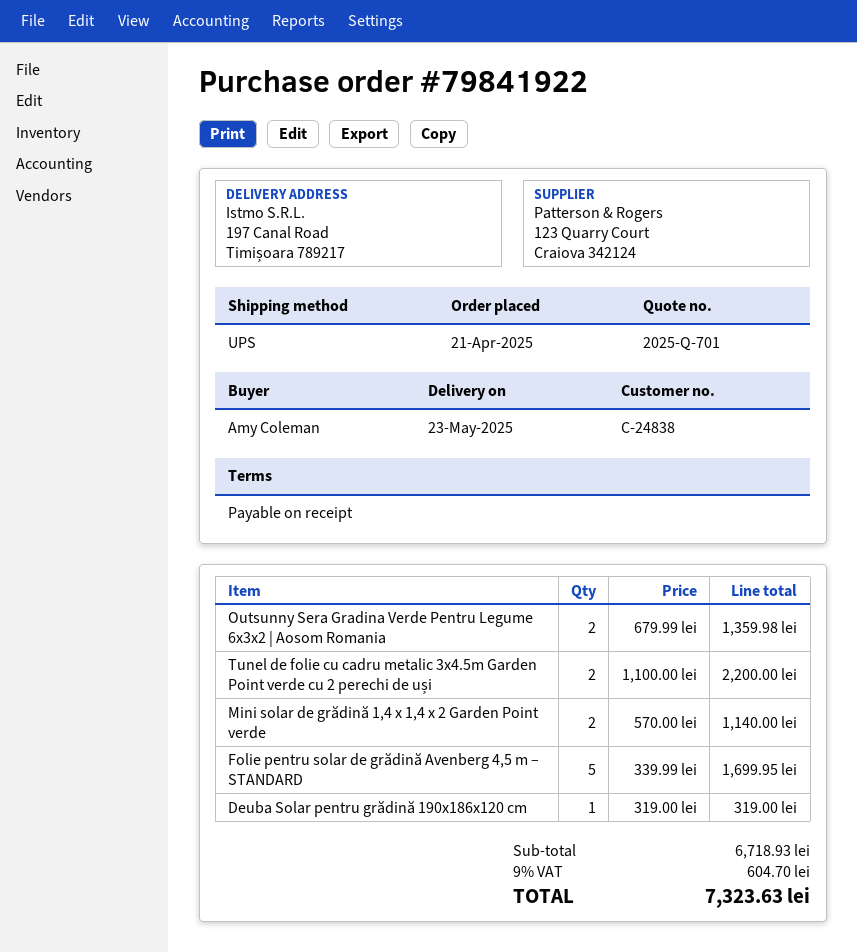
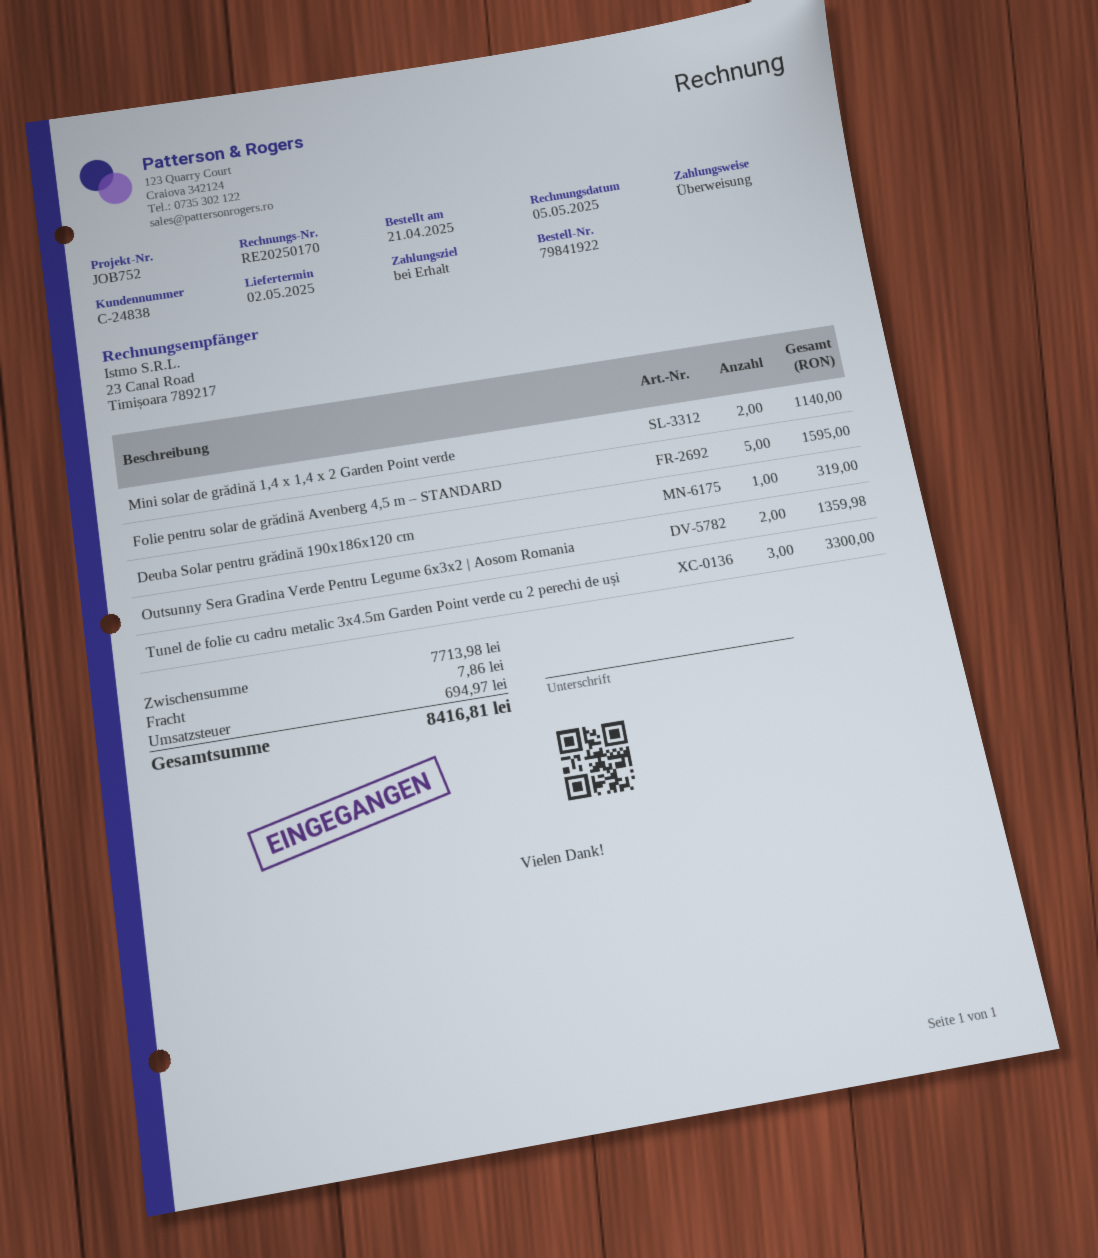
delivery date: 2025-05-23 -> 2025-05-02
Tunel de folie cu cadru metalic 3x4.5m Garden Point verde cu 2 perechi de uși: 2 for 2200.00 -> 3 for 3300.00
Folie pentru solar de grădină Avenberg 4,5 m – STANDARD: 5 for 1699.95 -> 5 for 1595.00
subtotal: 6718.93 -> 7713.98
shipping: none -> 7.86
tax: 604.70 -> 694.97
total: 7323.63 -> 8416.81

